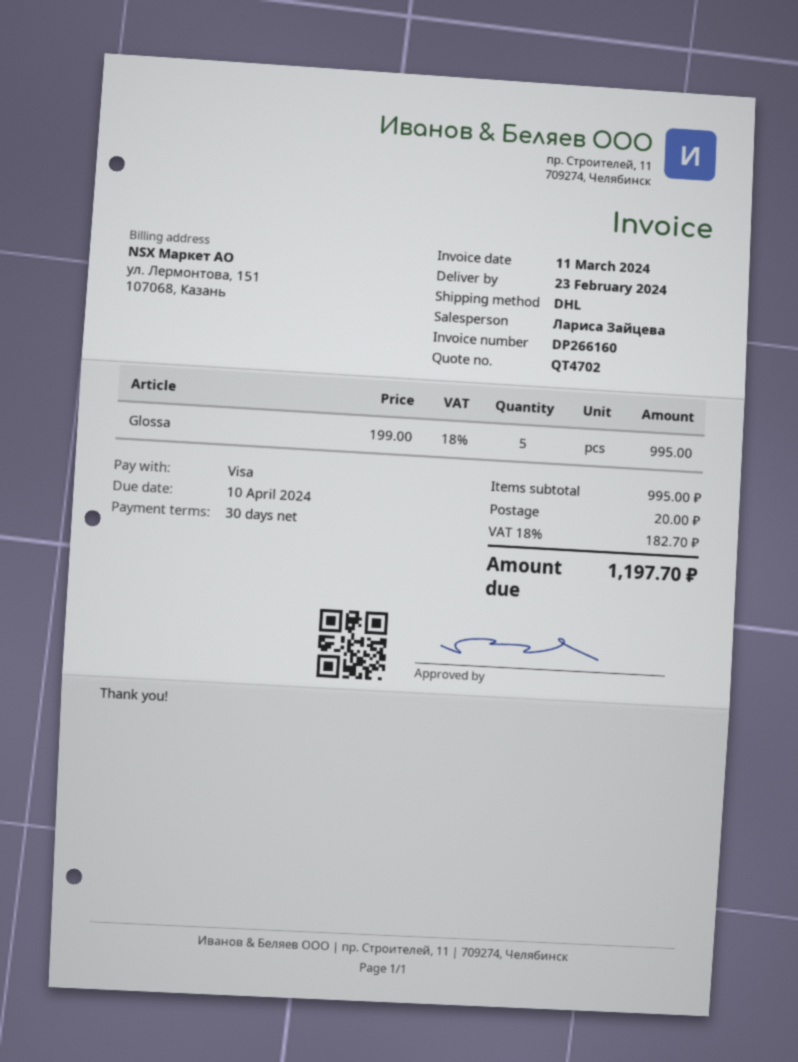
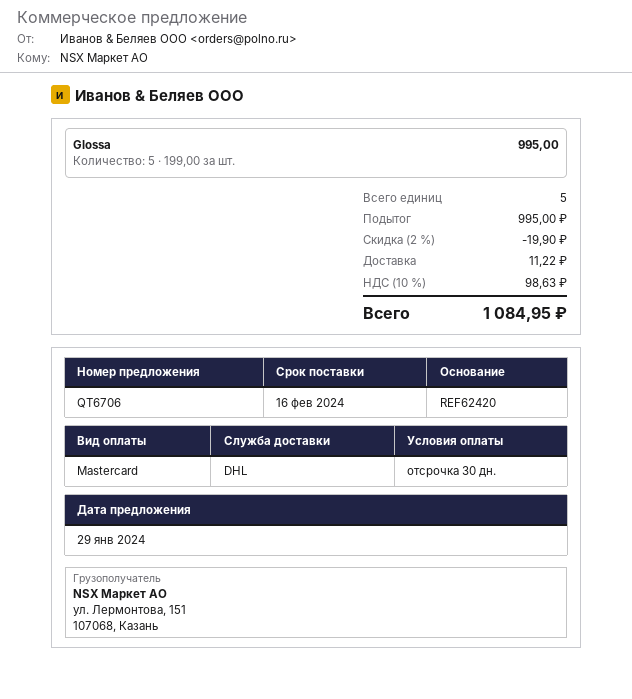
quote number: QT4702 -> QT6706
delivery date: 2024-02-23 -> 2024-02-16
payment method: Visa -> Mastercard
discount: none -> 2% = 19.90
shipping: 20.00 -> 11.22
tax: 18% = 182.70 -> 10% = 98.63
total: 1197.70 -> 1084.95

